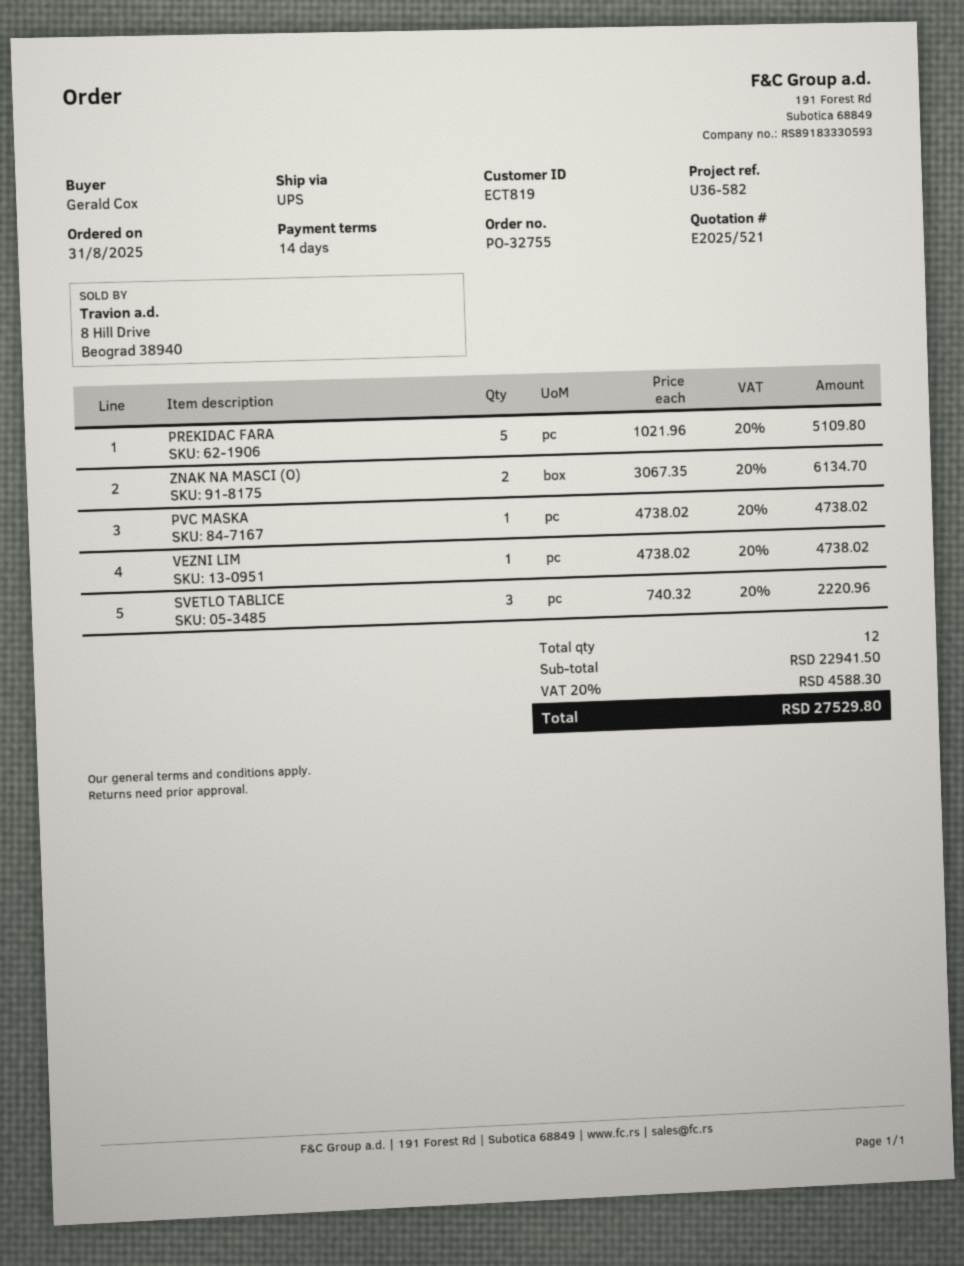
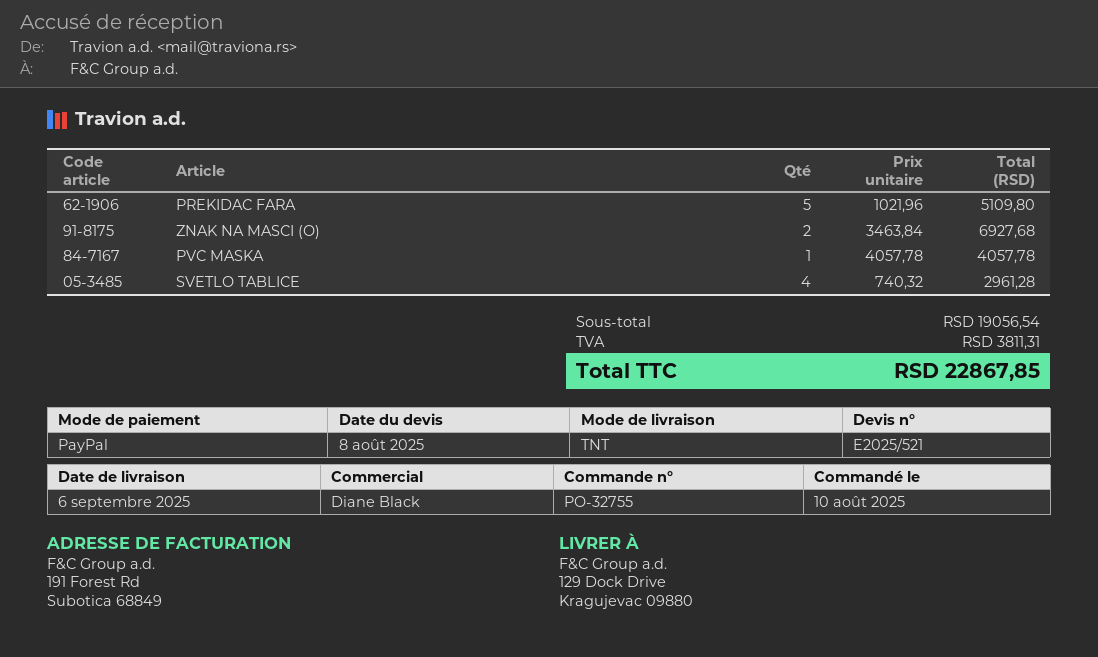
order date: 2025-08-31 -> 2025-08-10
shipping method: UPS -> TNT
ZNAK NA MASCI (O): 2 x 3067.35 = 6134.70 -> 2 x 3463.84 = 6927.68
PVC MASKA: 1 x 4738.02 = 4738.02 -> 1 x 4057.78 = 4057.78
VEZNI LIM: 1 x 4738.02 = 4738.02 -> none
SVETLO TABLICE: 3 x 740.32 = 2220.96 -> 4 x 740.32 = 2961.28
subtotal: 22941.50 -> 19056.54
tax: 4588.30 -> 3811.31
total: 27529.80 -> 22867.85

